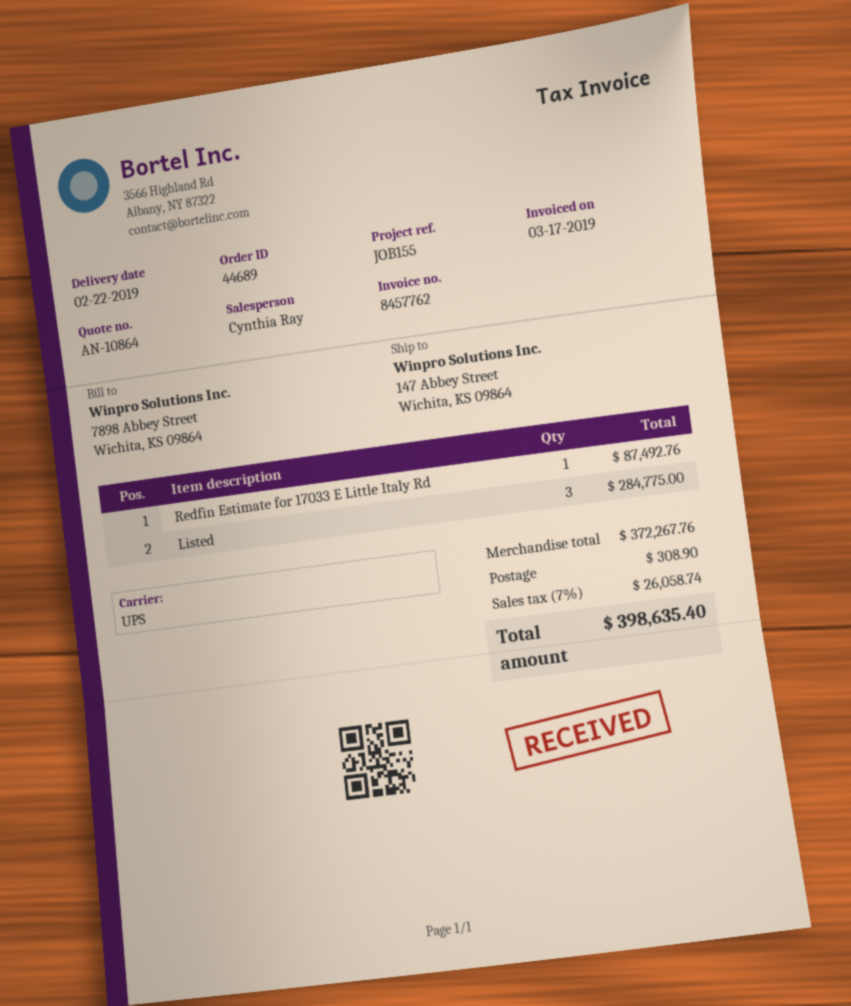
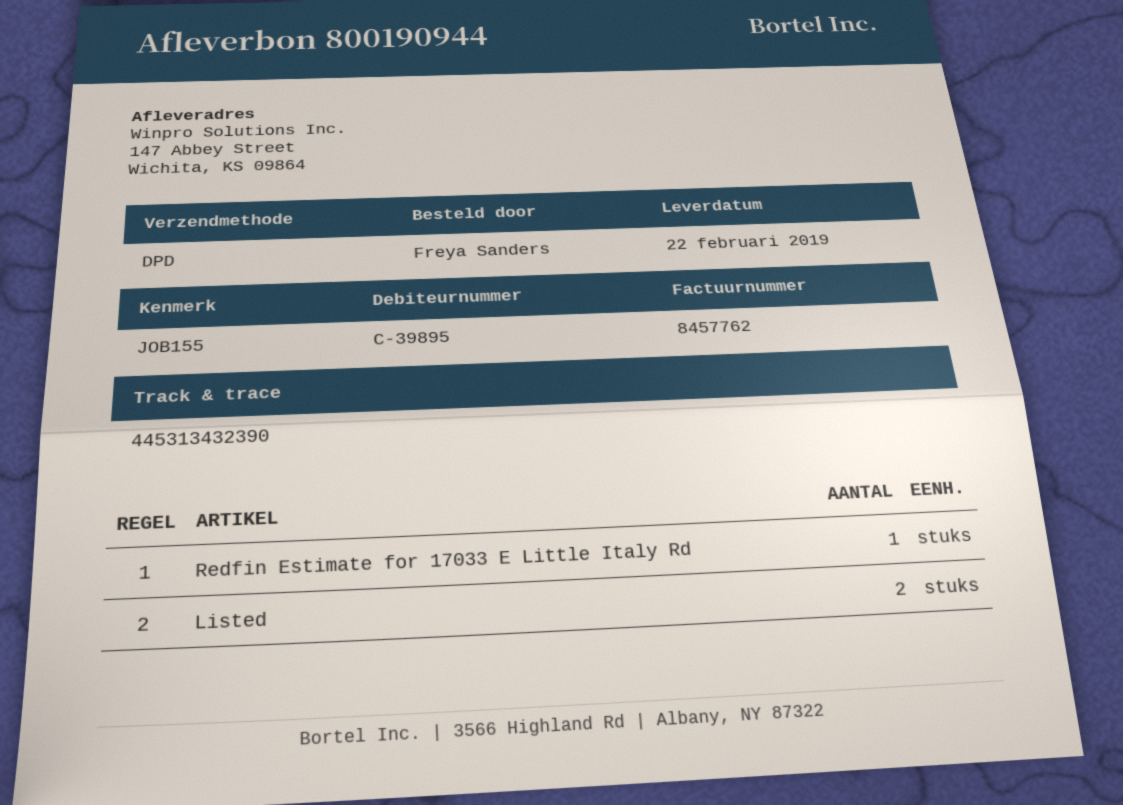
shipping method: UPS -> DPD
Listed: 3 -> 2

